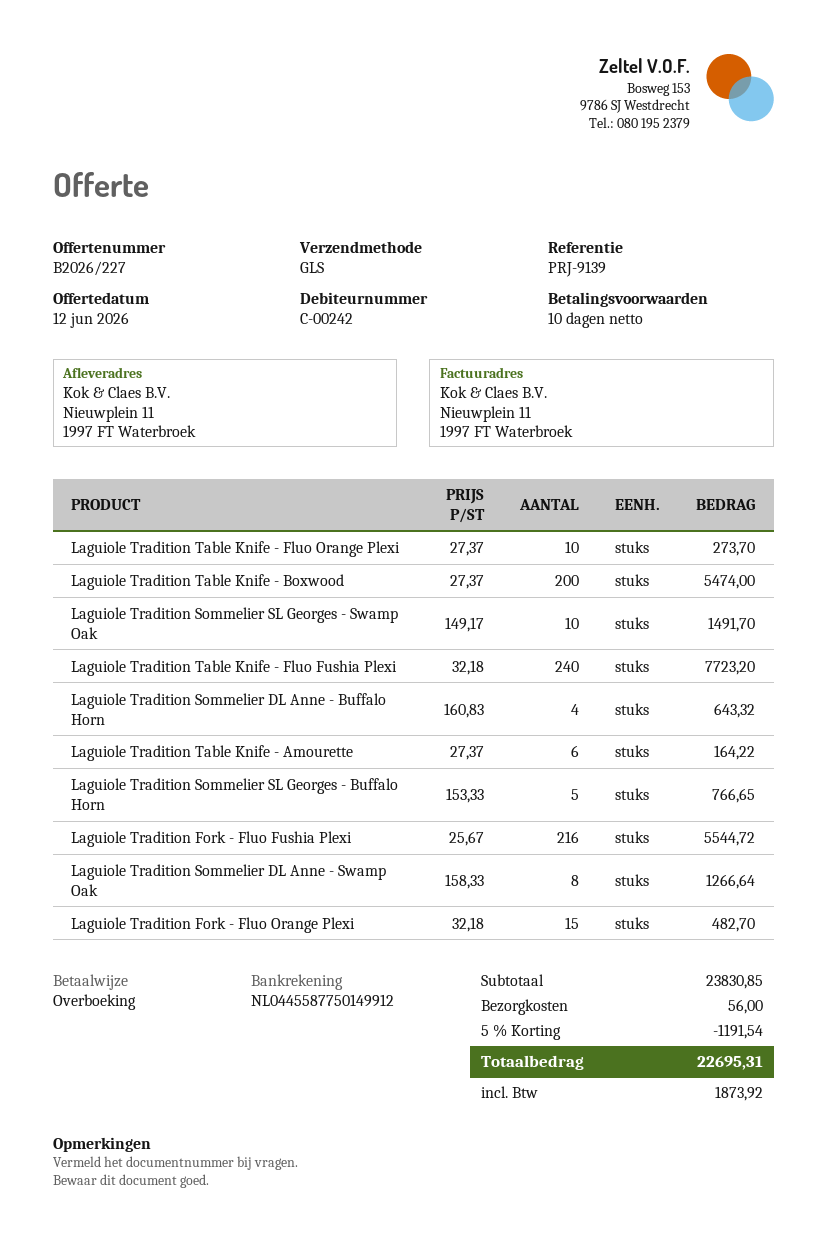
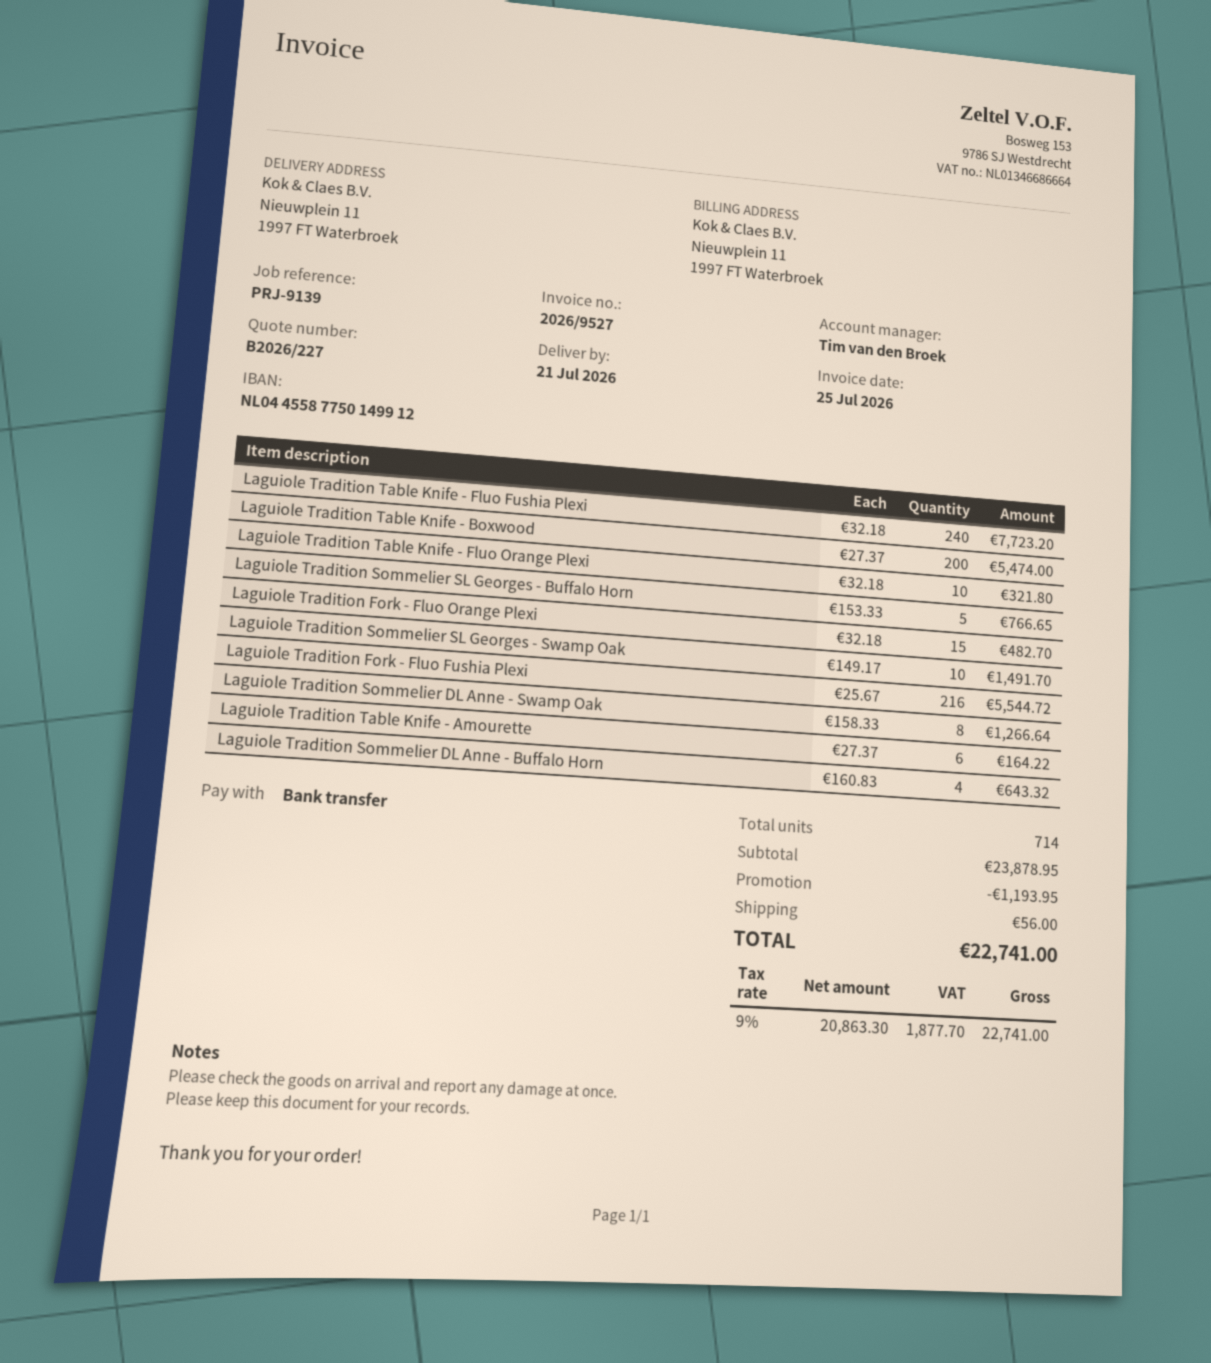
Laguiole Tradition Table Knife - Fluo Orange Plexi: 10 x 27.37 = 273.70 -> 10 x 32.18 = 321.80
subtotal: 23830.85 -> 23878.95
discount: 1191.54 -> 1193.95
tax: 1873.92 -> 1877.70
total: 22695.31 -> 22741.00

